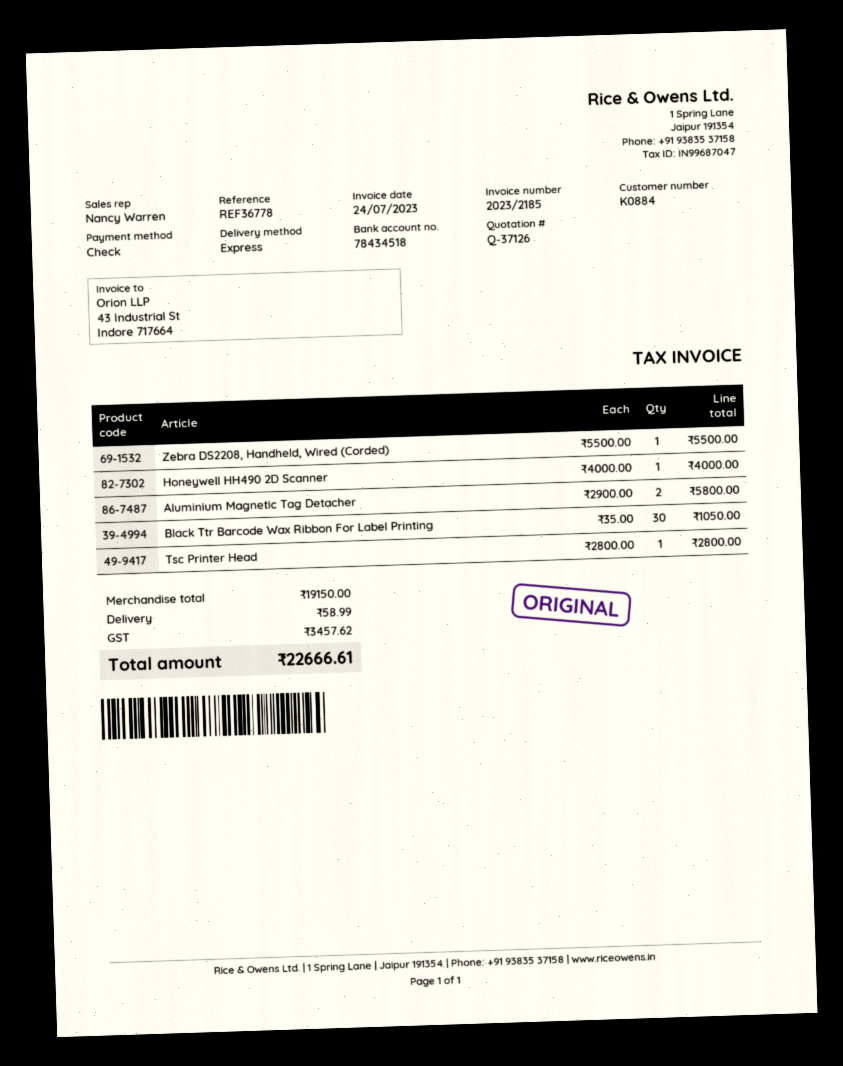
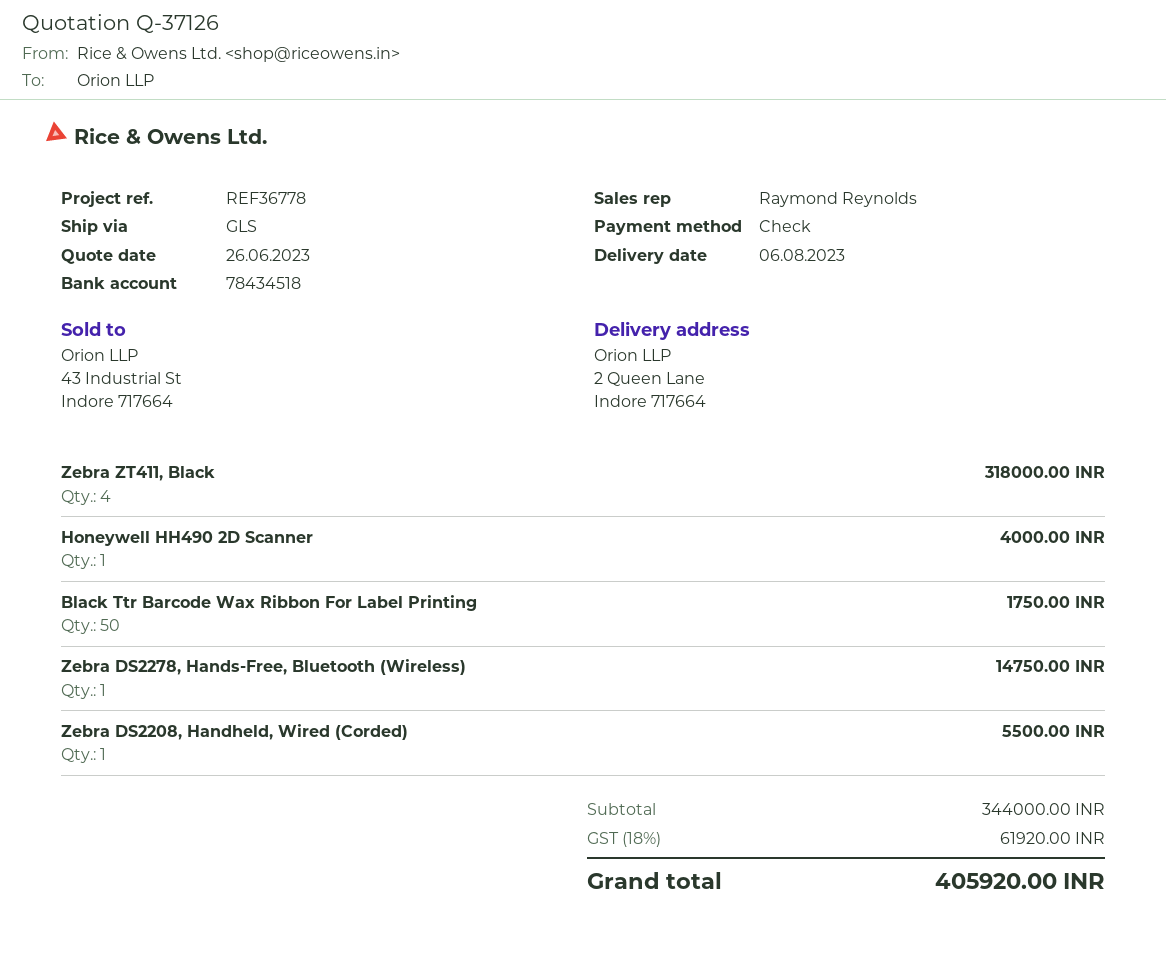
sales rep: Nancy Warren -> Raymond Reynolds
shipping method: express -> GLS
Aluminium Magnetic Tag Detacher: 2 for 5800.00 -> none
Black Ttr Barcode Wax Ribbon For Label Printing: 30 for 1050.00 -> 50 for 1750.00
Tsc Printer Head: 1 for 2800.00 -> none
Zebra ZT411, Black: none -> 4 for 318000.00
Zebra DS2278, Hands-Free, Bluetooth (Wireless): none -> 1 for 14750.00
subtotal: 19150.00 -> 344000.00
shipping: 58.99 -> none
tax: 3457.62 -> 61920.00
total: 22666.61 -> 405920.00

